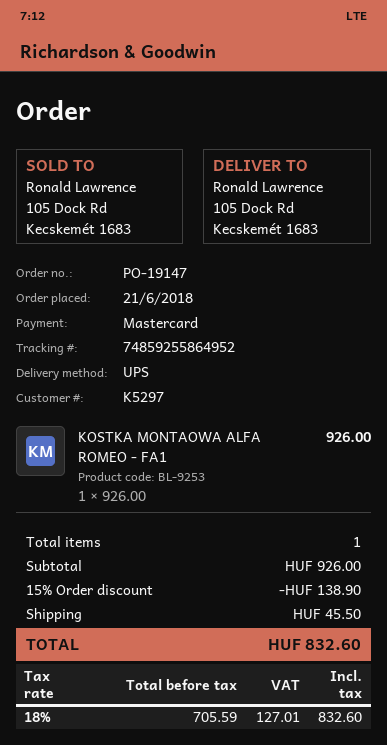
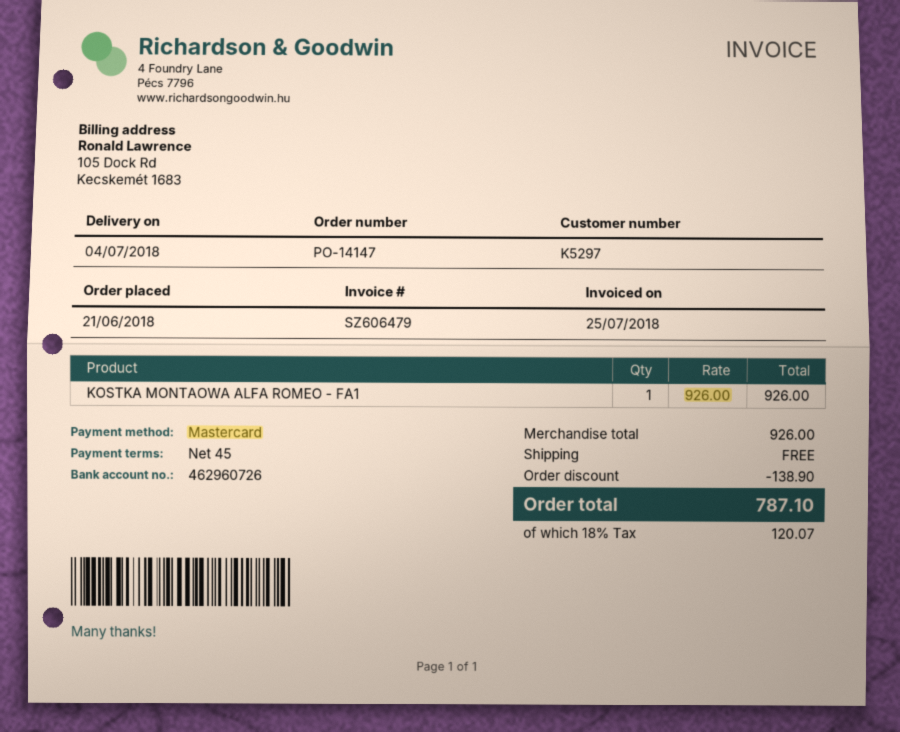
order number: PO-19147 -> PO-14147
shipping: 45.50 -> 0.00
tax: 18% = 127.01 -> 18% = 120.07
total: 832.60 -> 787.10

